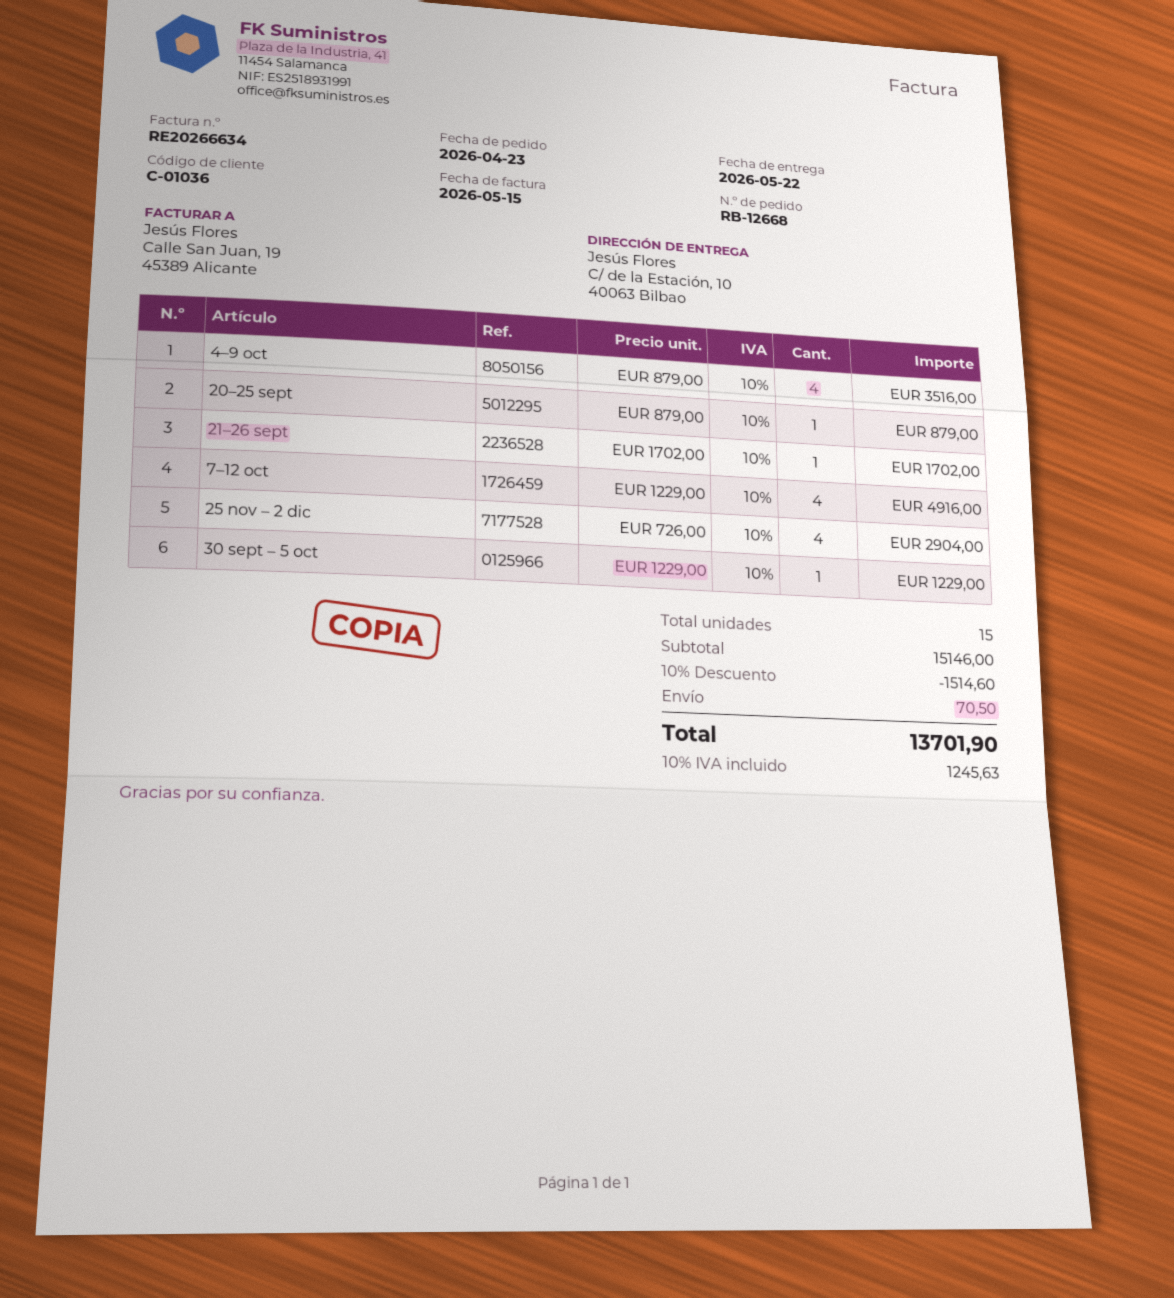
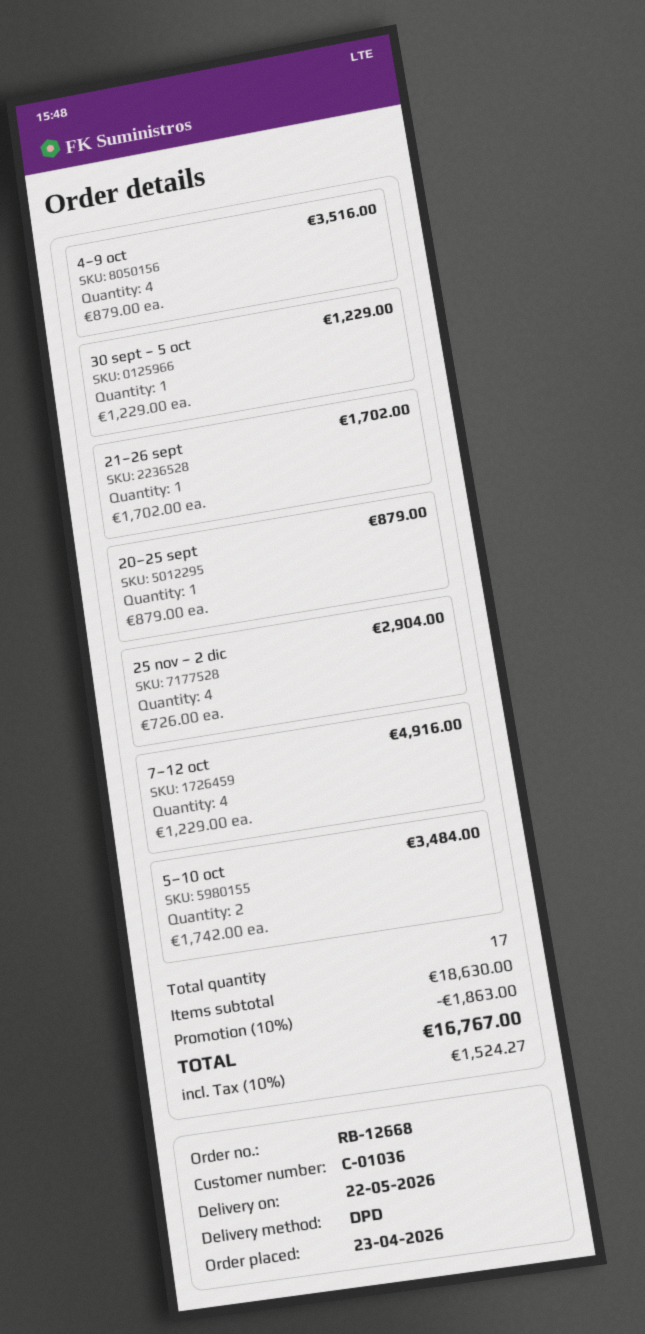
5–10 oct: none -> 2 x 1742.00 = 3484.00
total quantity: 15 -> 17
subtotal: 15146.00 -> 18630.00
discount: 10% = 1514.60 -> 10% = 1863.00
shipping: 70.50 -> none
tax: 10% = 1245.63 -> 10% = 1524.27
total: 13701.90 -> 16767.00

